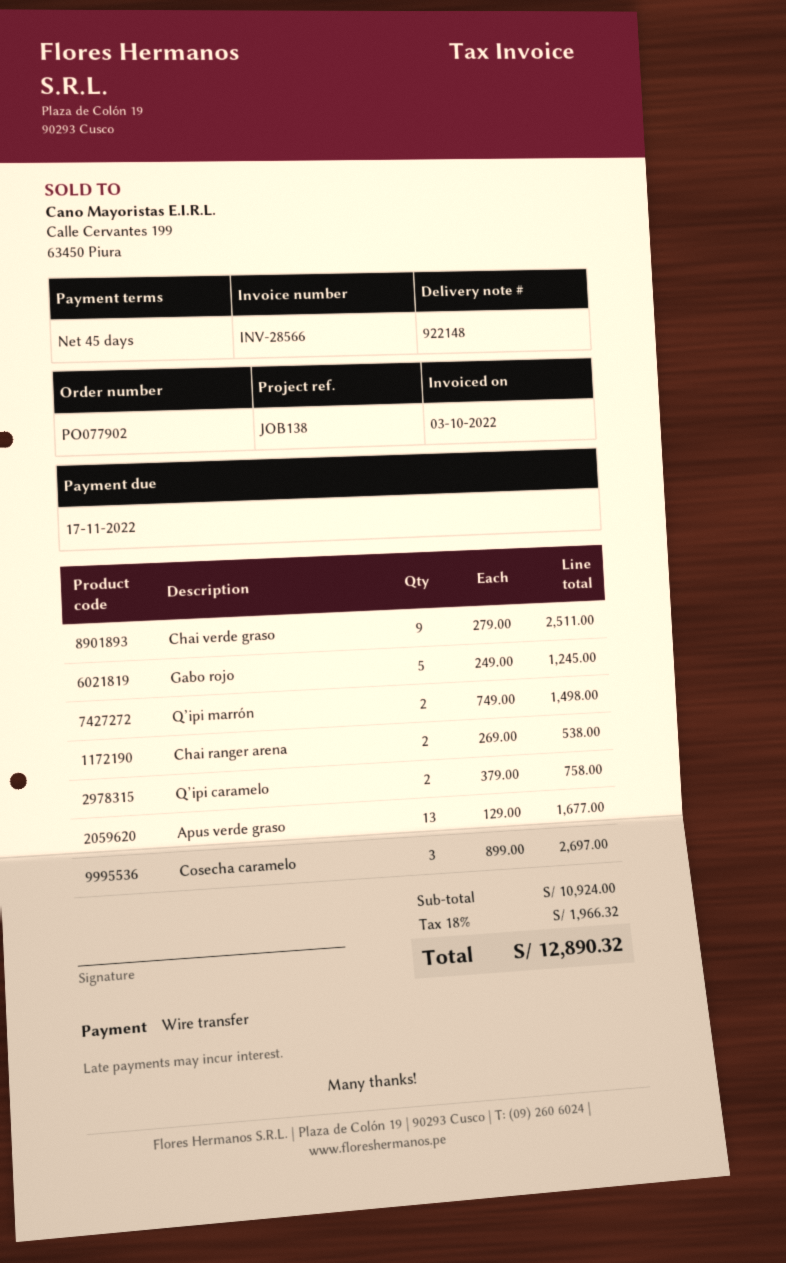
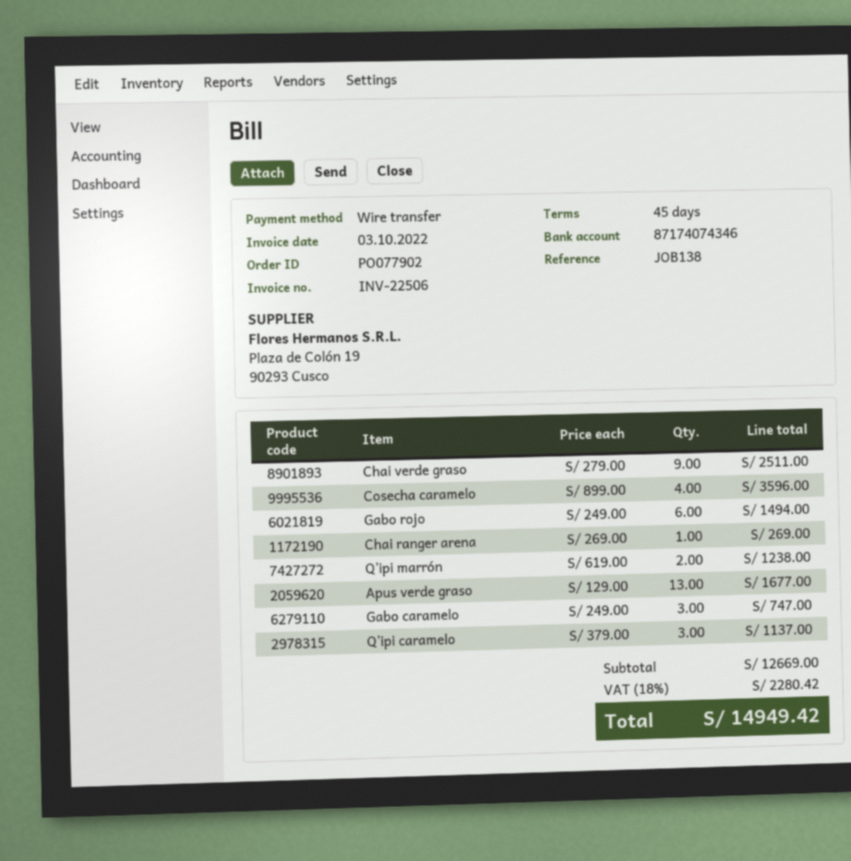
invoice number: INV-28566 -> INV-22506
Gabo rojo: 5 x 249.00 = 1245.00 -> 6 x 249.00 = 1494.00
Q’ipi marrón: 2 x 749.00 = 1498.00 -> 2 x 619.00 = 1238.00
Chai ranger arena: 2 x 269.00 = 538.00 -> 1 x 269.00 = 269.00
Q’ipi caramelo: 2 x 379.00 = 758.00 -> 3 x 379.00 = 1137.00
Cosecha caramelo: 3 x 899.00 = 2697.00 -> 4 x 899.00 = 3596.00
Gabo caramelo: none -> 3 x 249.00 = 747.00
subtotal: 10924.00 -> 12669.00
tax: 18% = 1966.32 -> 18% = 2280.42
total: 12890.32 -> 14949.42

